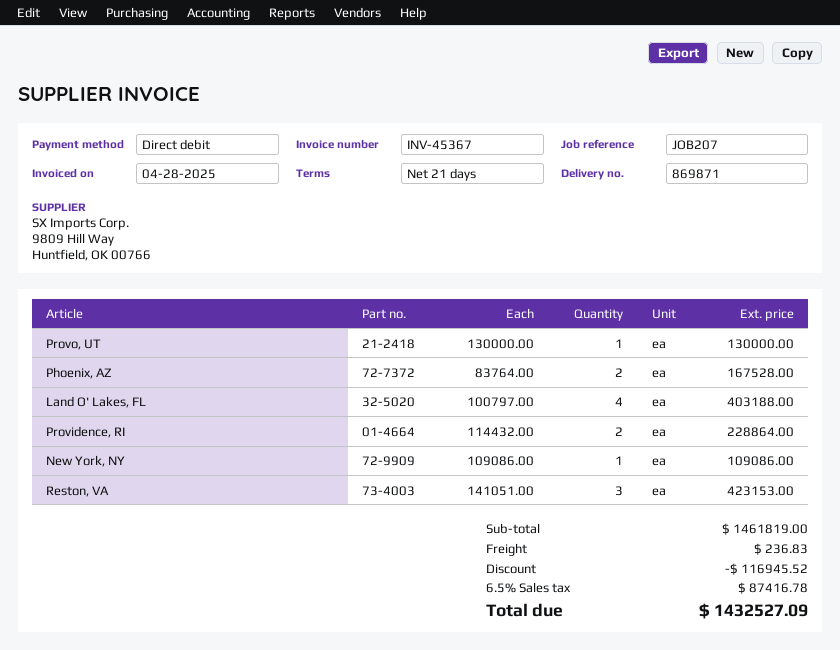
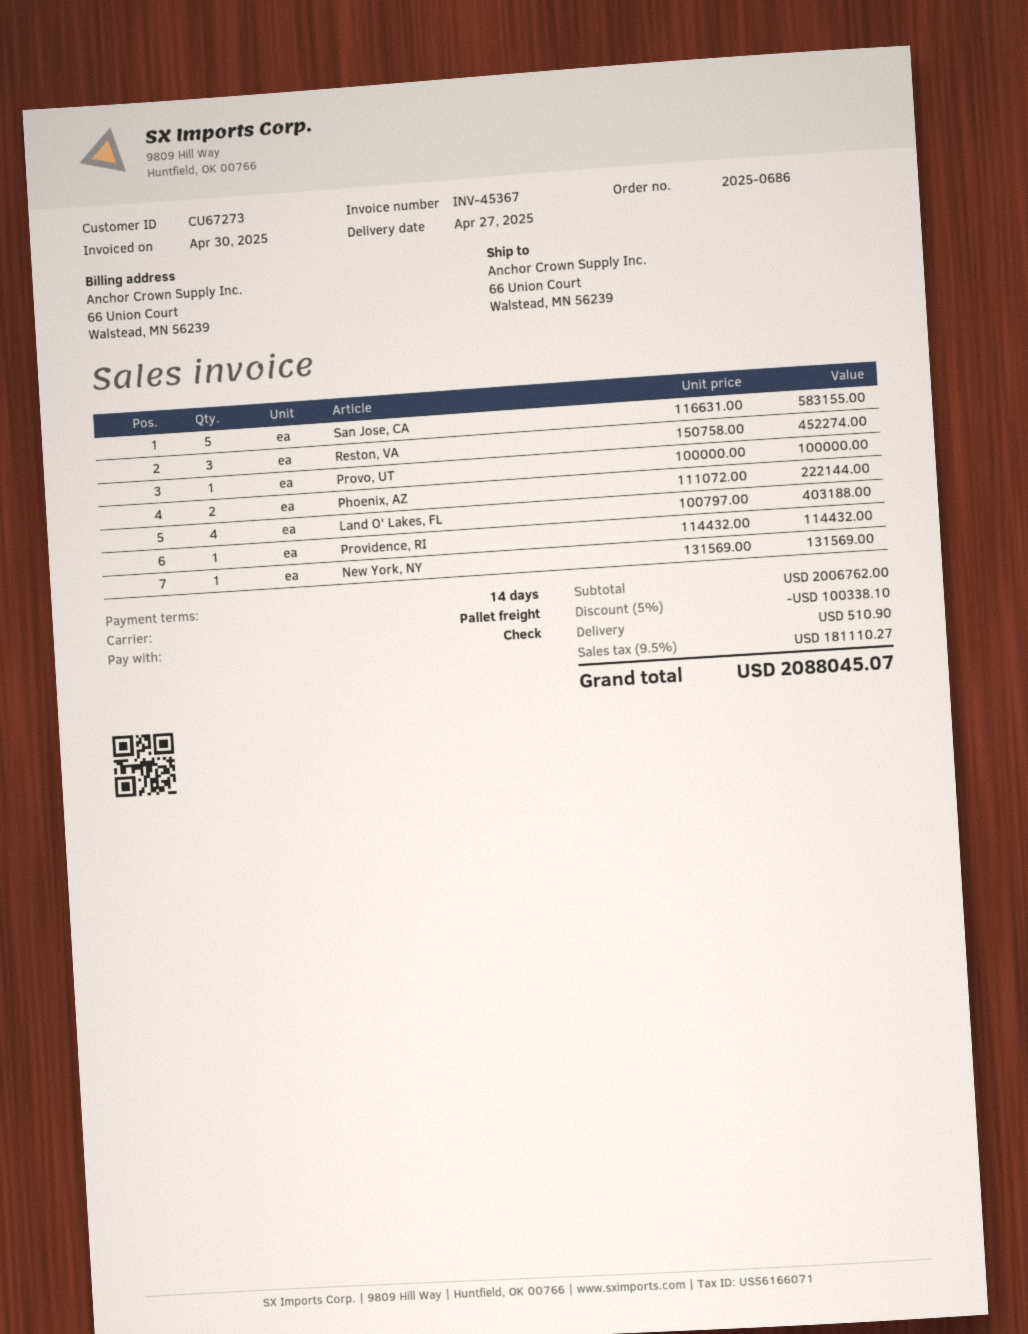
invoice date: 2025-04-28 -> 2025-04-30
payment terms: 21 days -> 14 days
payment method: direct debit -> cheque
Provo, UT: 1 x 130000.00 = 130000.00 -> 1 x 100000.00 = 100000.00
Phoenix, AZ: 2 x 83764.00 = 167528.00 -> 2 x 111072.00 = 222144.00
Providence, RI: 2 x 114432.00 = 228864.00 -> 1 x 114432.00 = 114432.00
New York, NY: 1 x 109086.00 = 109086.00 -> 1 x 131569.00 = 131569.00
Reston, VA: 3 x 141051.00 = 423153.00 -> 3 x 150758.00 = 452274.00
San Jose, CA: none -> 5 x 116631.00 = 583155.00
subtotal: 1461819.00 -> 2006762.00
discount: 116945.52 -> 100338.10
shipping: 236.83 -> 510.90
tax: 6.5% = 87416.78 -> 9.5% = 181110.27
total: 1432527.09 -> 2088045.07

